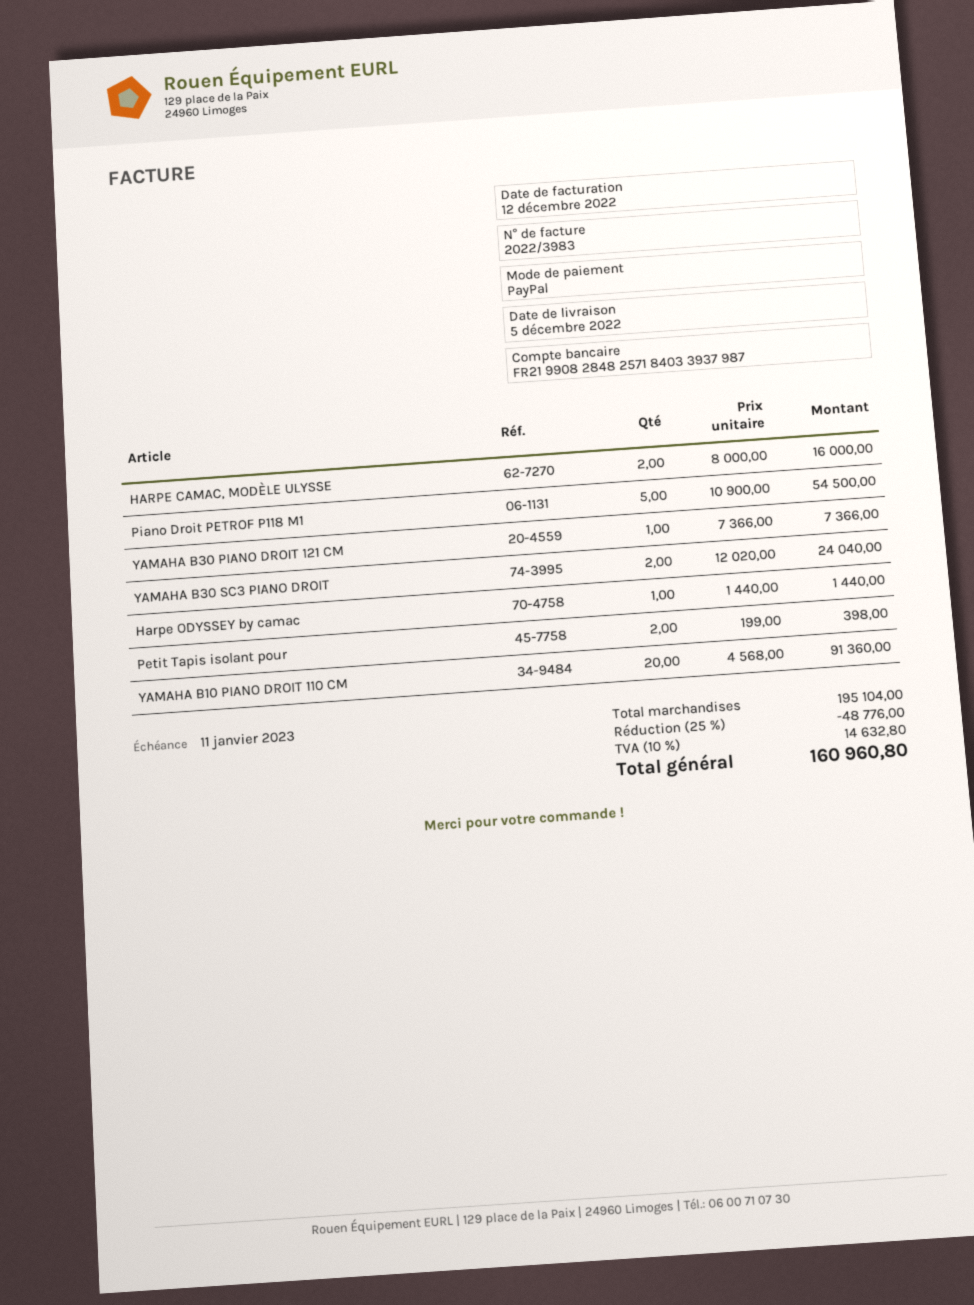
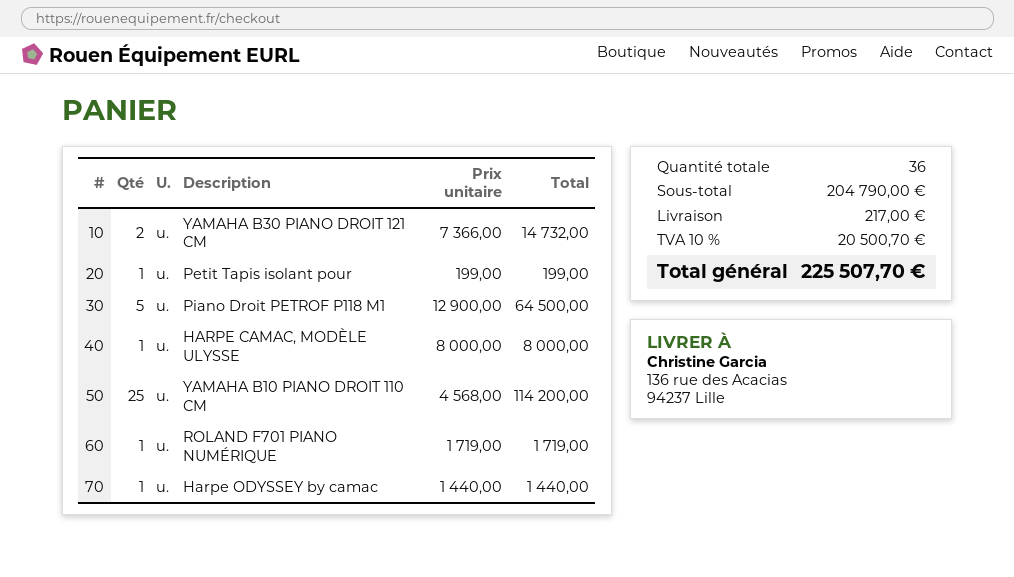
HARPE CAMAC, MODÈLE ULYSSE: 2 x 8000.00 = 16000.00 -> 1 x 8000.00 = 8000.00
Piano Droit PETROF P118 M1: 5 x 10900.00 = 54500.00 -> 5 x 12900.00 = 64500.00
YAMAHA B30 PIANO DROIT 121 CM: 1 x 7366.00 = 7366.00 -> 2 x 7366.00 = 14732.00
YAMAHA B30 SC3 PIANO DROIT: 2 x 12020.00 = 24040.00 -> none
Petit Tapis isolant pour: 2 x 199.00 = 398.00 -> 1 x 199.00 = 199.00
YAMAHA B10 PIANO DROIT 110 CM: 20 x 4568.00 = 91360.00 -> 25 x 4568.00 = 114200.00
ROLAND F701 PIANO NUMÉRIQUE: none -> 1 x 1719.00 = 1719.00
subtotal: 195104.00 -> 204790.00
discount: 25% = 48776.00 -> none
shipping: none -> 217.00
tax: 10% = 14632.80 -> 10% = 20500.70
total: 160960.80 -> 225507.70

